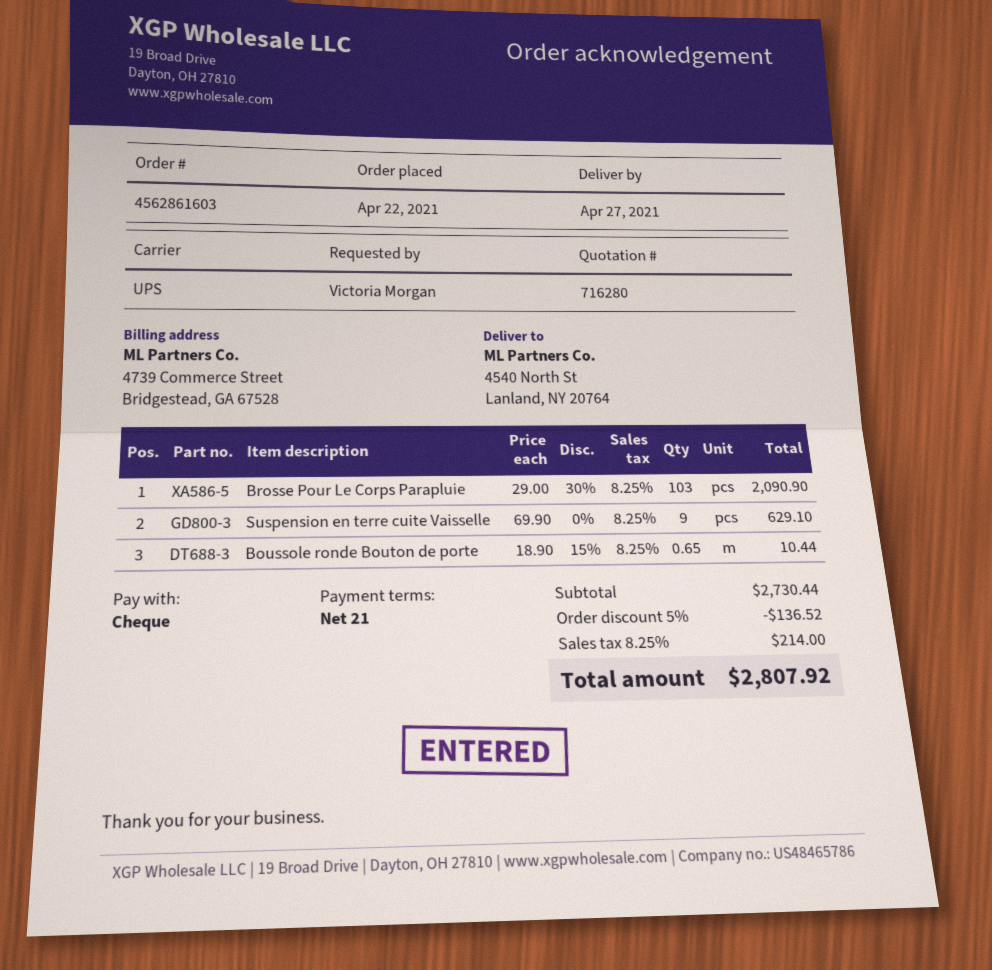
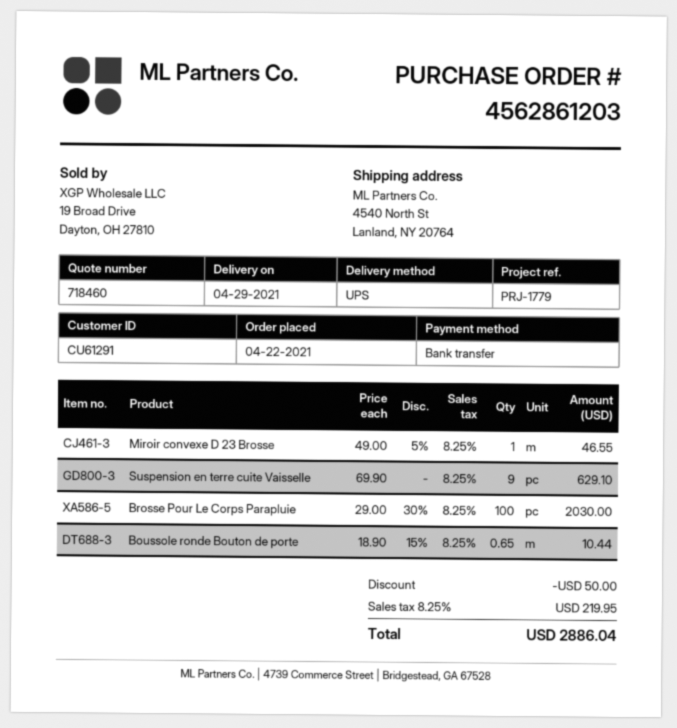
quote number: 716280 -> 718460
order number: 4562861603 -> 4562861203
delivery date: 2021-04-27 -> 2021-04-29
payment method: cheque -> bank transfer
Brosse Pour Le Corps Parapluie: 103 x 29.00 - 30% = 2090.90 -> 100 x 29.00 - 30% = 2030.00
Miroir convexe D 23 Brosse: none -> 1 x 49.00 - 5% = 46.55
discount: 136.52 -> 50.00
tax: 8.25% = 214.00 -> 8.25% = 219.95
total: 2807.92 -> 2886.04

